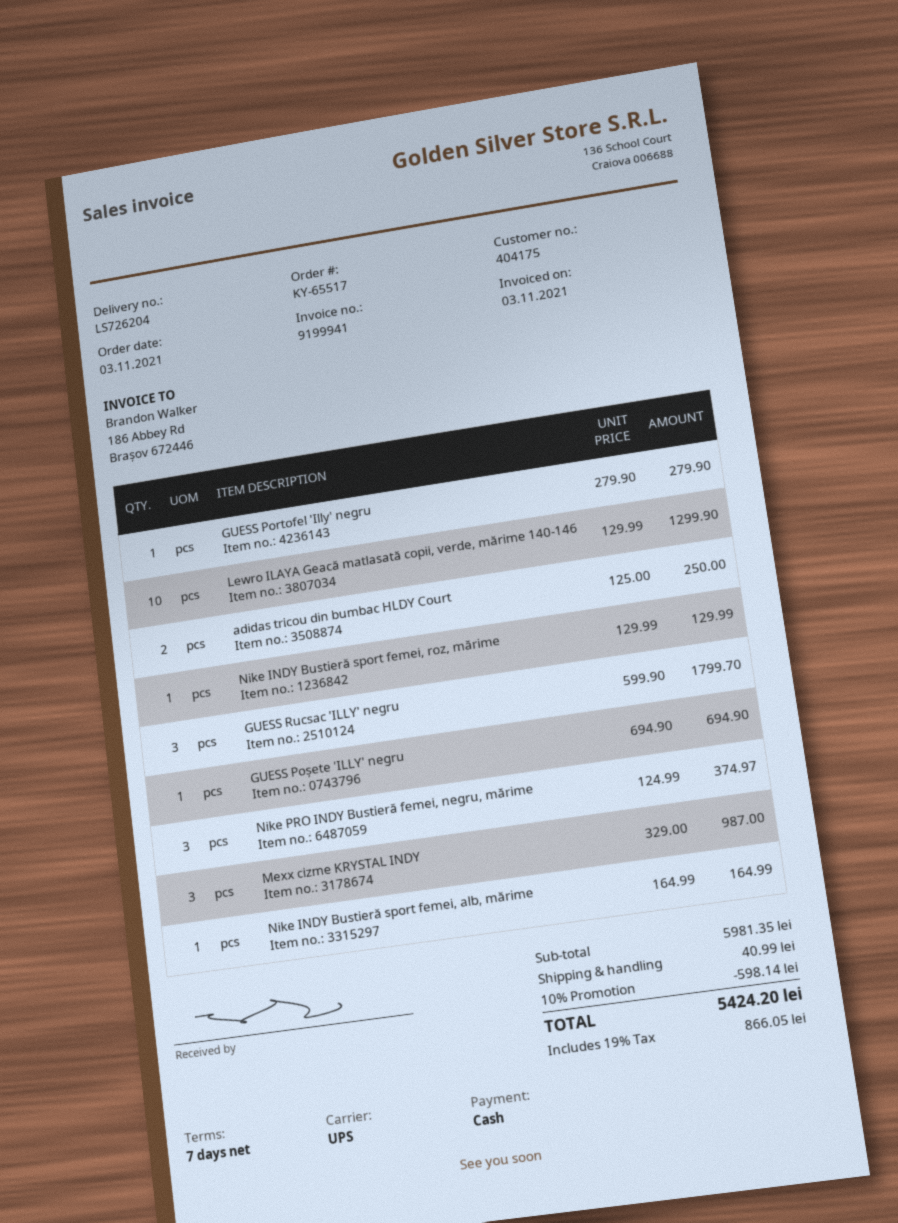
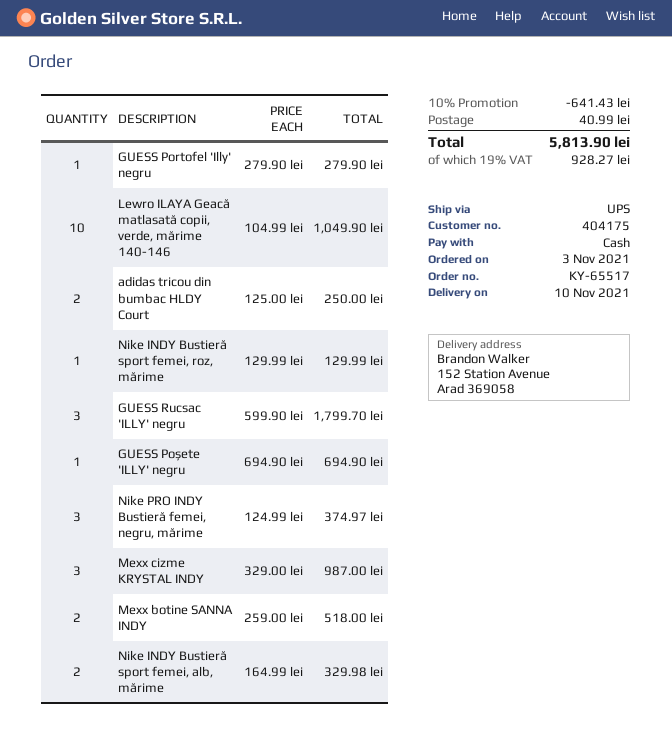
Lewro ILAYA Geacă matlasată copii, verde, mărime 140-146: 10 x 129.99 = 1299.90 -> 10 x 104.99 = 1049.90
Nike INDY Bustieră sport femei, alb, mărime: 1 x 164.99 = 164.99 -> 2 x 164.99 = 329.98
Mexx botine SANNA INDY: none -> 2 x 259.00 = 518.00
discount: 10% = 598.14 -> 10% = 641.43
tax: 19% = 866.05 -> 19% = 928.27
total: 5424.20 -> 5813.90

